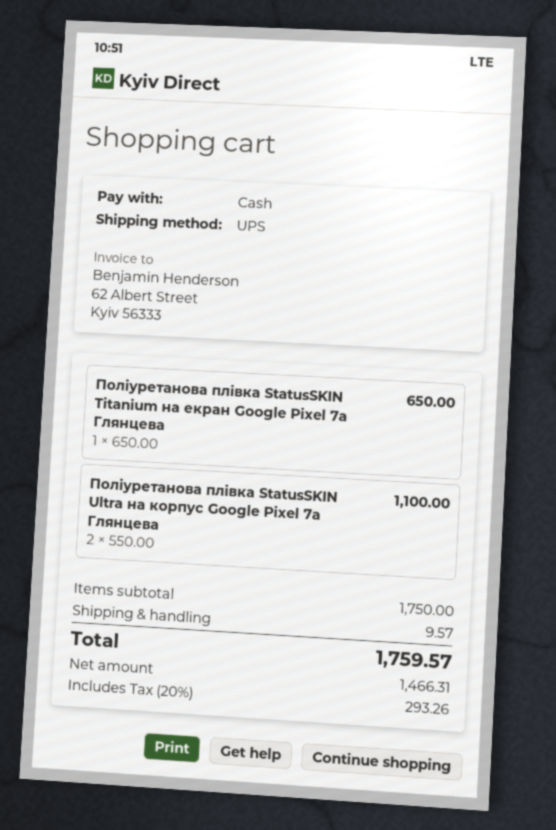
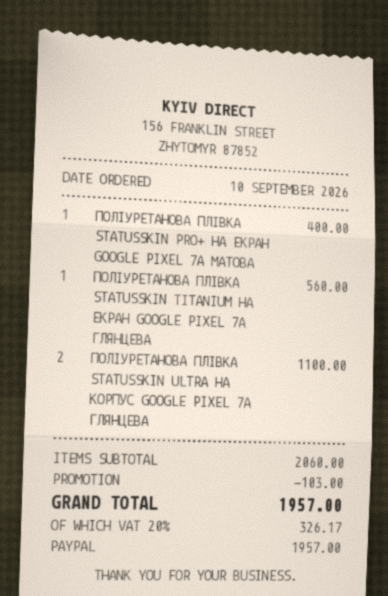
payment method: cash -> PayPal
Поліуретанова плівка StatusSKIN Titanium на екран Google Pixel 7a Глянцева: 1 for 650.00 -> 1 for 560.00
ПОЛІУРЕТАНОВА ПЛІВКА STATUSSKIN PRO+ НА ЕКРАН GOOGLE PIXEL 7A МАТОВА: none -> 1 for 400.00
subtotal: 1750.00 -> 2060.00
discount: none -> 103.00
shipping: 9.57 -> none
tax: 20% = 293.26 -> 20% = 326.17
total: 1759.57 -> 1957.00

